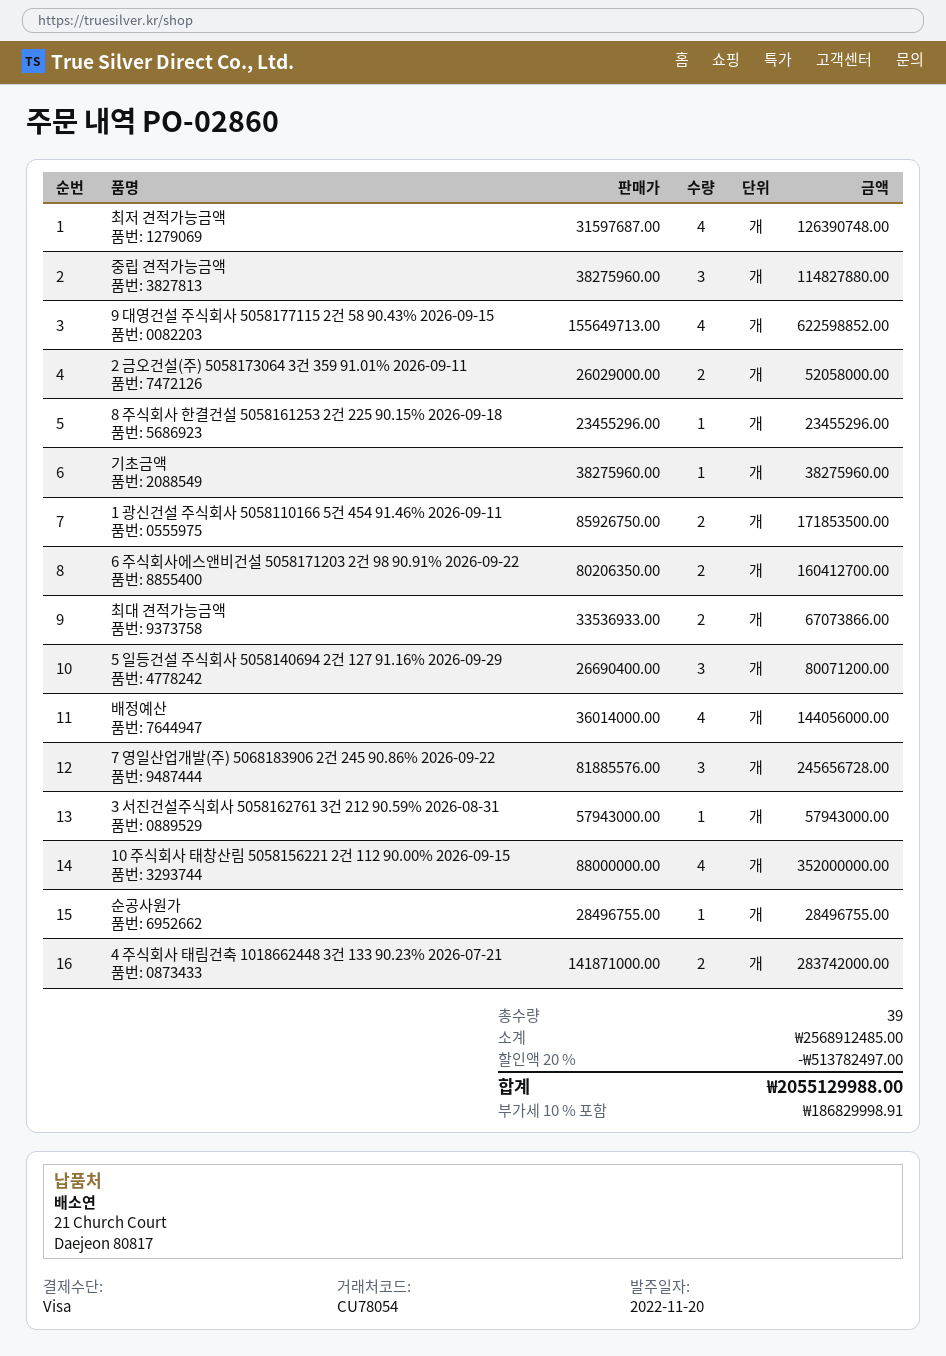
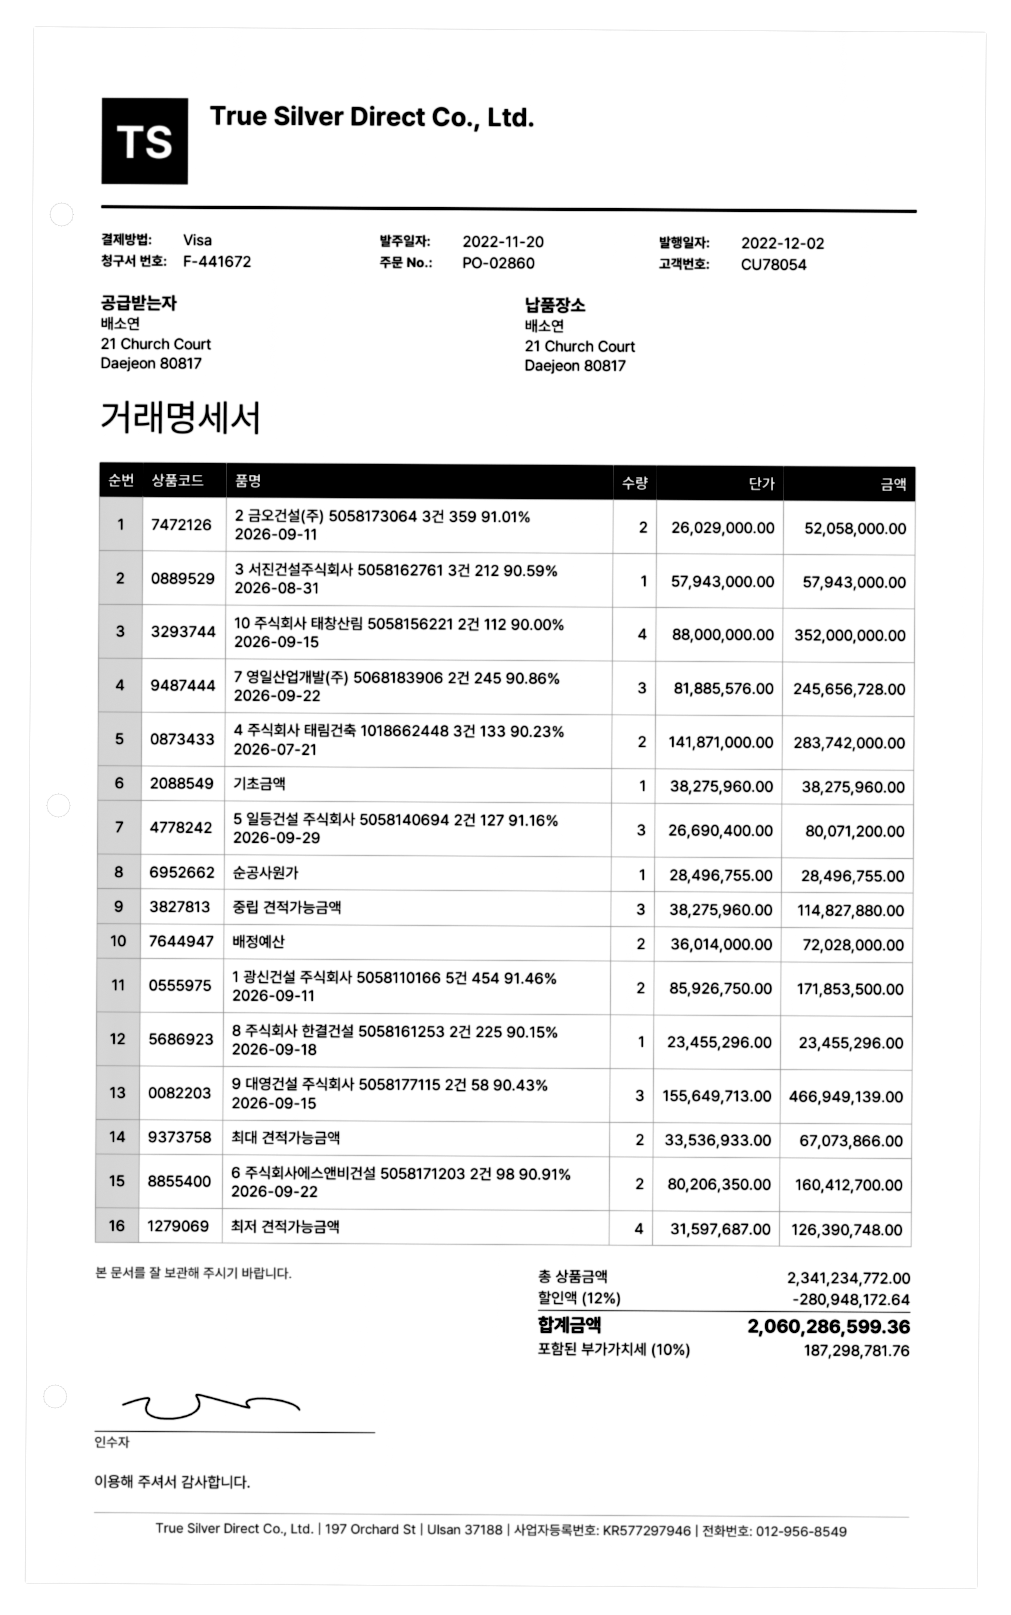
9 대영건설 주식회사 5058177115 2건 58 90.43% 2026-09-15: 4 x 155649713.00 = 622598852.00 -> 3 x 155649713.00 = 466949139.00
배정예산: 4 x 36014000.00 = 144056000.00 -> 2 x 36014000.00 = 72028000.00
subtotal: 2568912485.00 -> 2341234772.00
discount: 20% = 513782497.00 -> 12% = 280948172.64
tax: 10% = 186829998.91 -> 10% = 187298781.76
total: 2055129988.00 -> 2060286599.36

